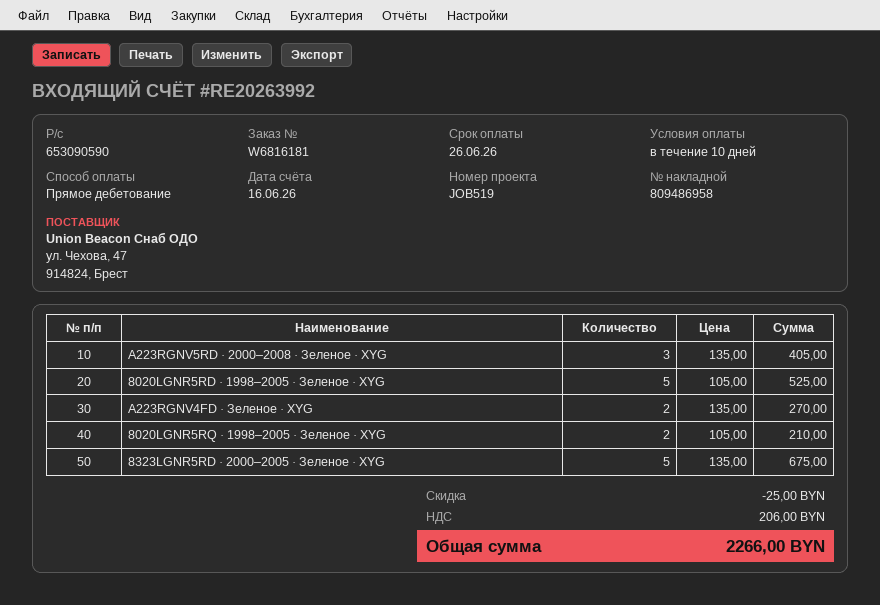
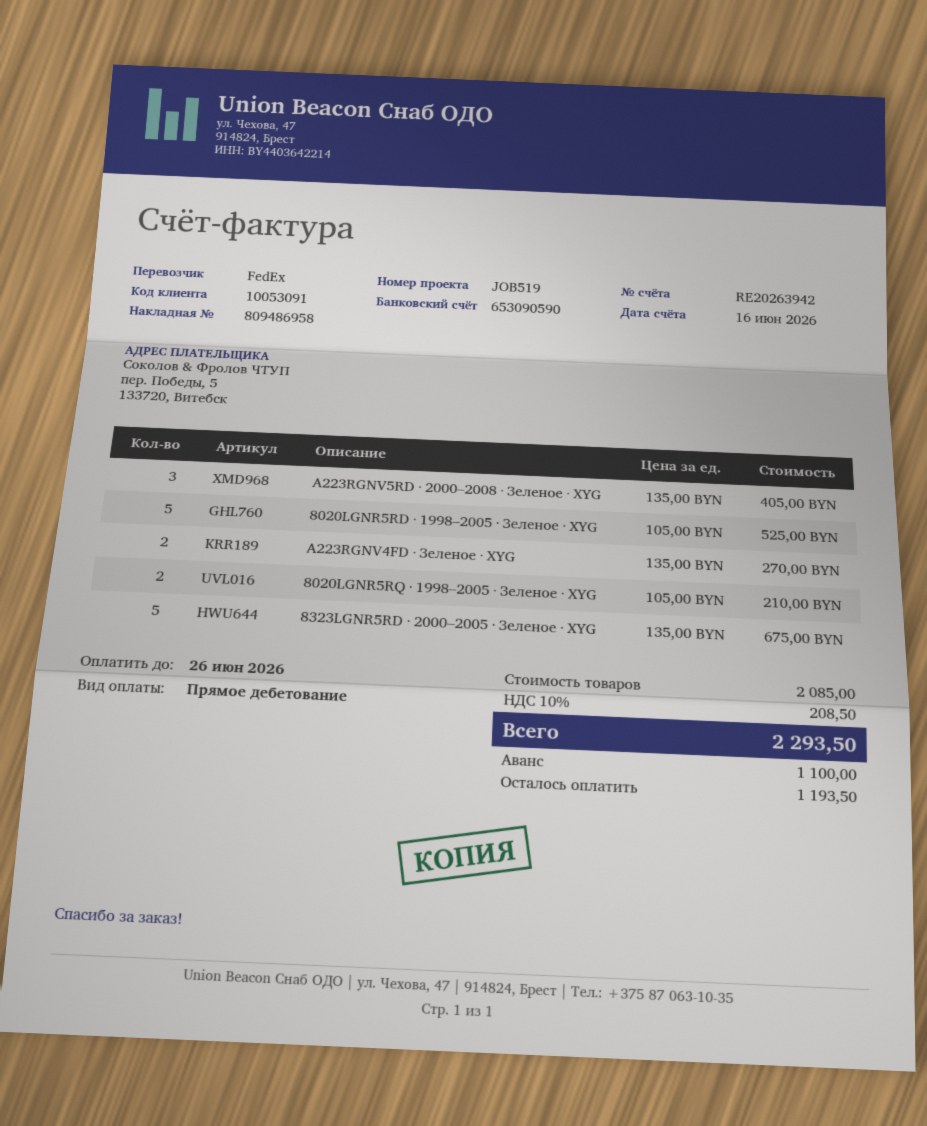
invoice number: RE20263992 -> RE20263942
discount: 25.00 -> none
tax: 206.00 -> 208.50
total: 2266.00 -> 2293.50

